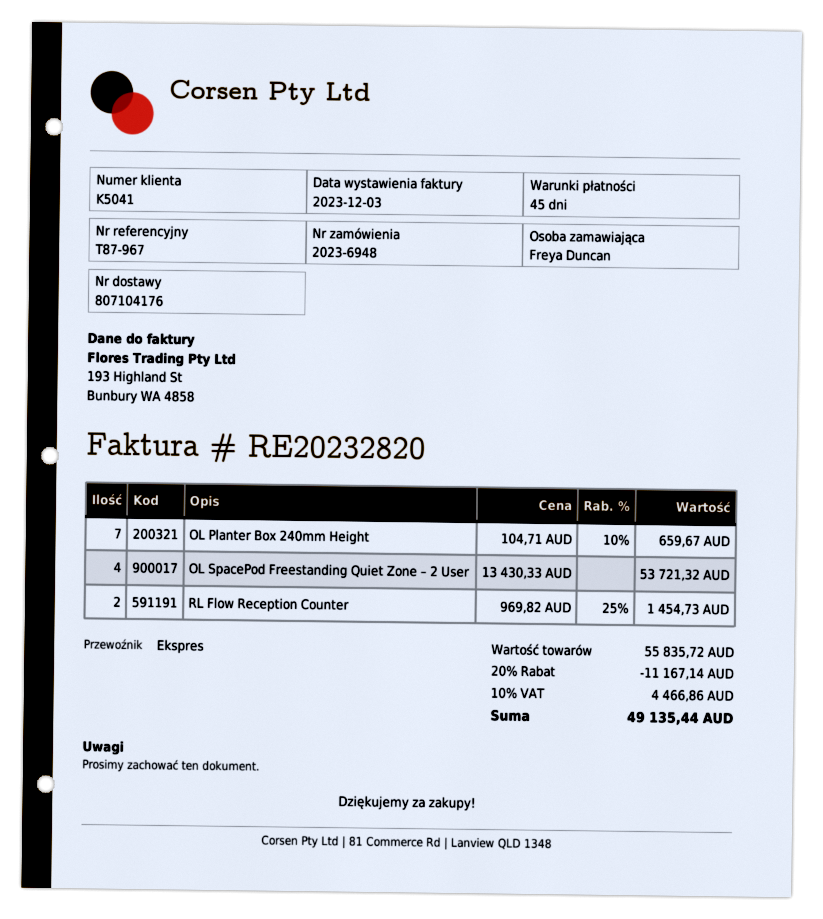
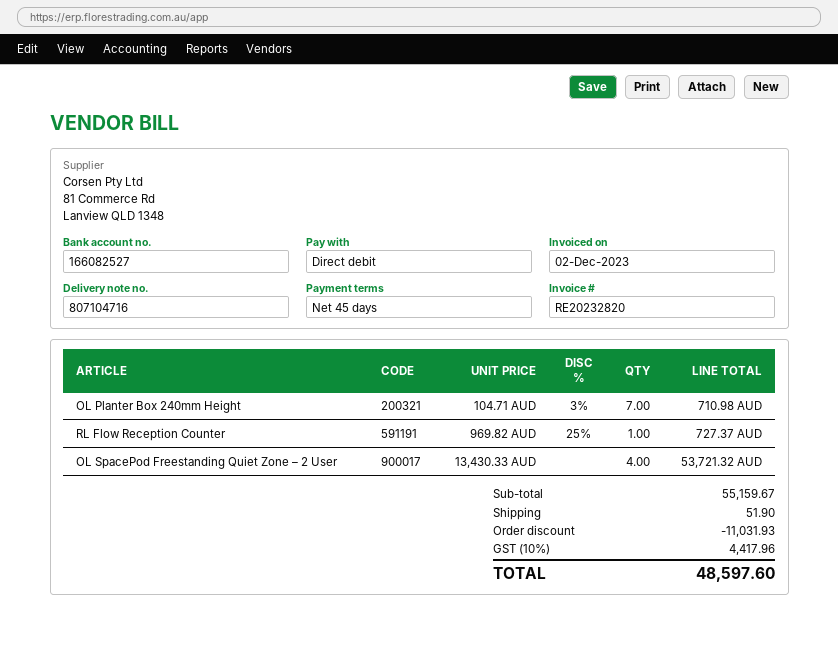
delivery note number: 807104176 -> 807104716
invoice date: 2023-12-03 -> 2023-12-02
OL Planter Box 240mm Height: 7 x 104.71 - 10% = 659.67 -> 7 x 104.71 - 3% = 710.98
RL Flow Reception Counter: 2 x 969.82 - 25% = 1454.73 -> 1 x 969.82 - 25% = 727.37
subtotal: 55835.72 -> 55159.67
discount: 11167.14 -> 11031.93
shipping: none -> 51.90
tax: 10% = 4466.86 -> 10% = 4417.96
total: 49135.44 -> 48597.60

